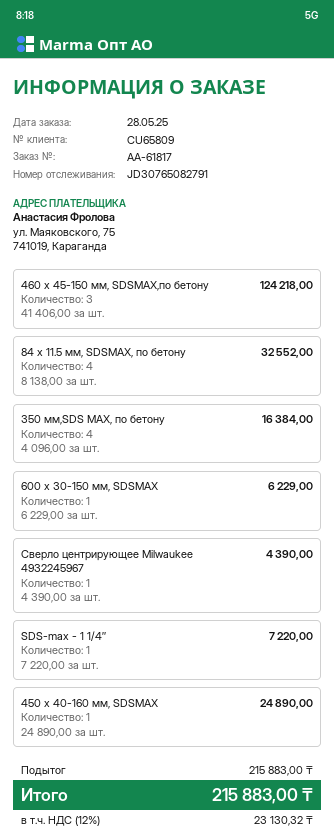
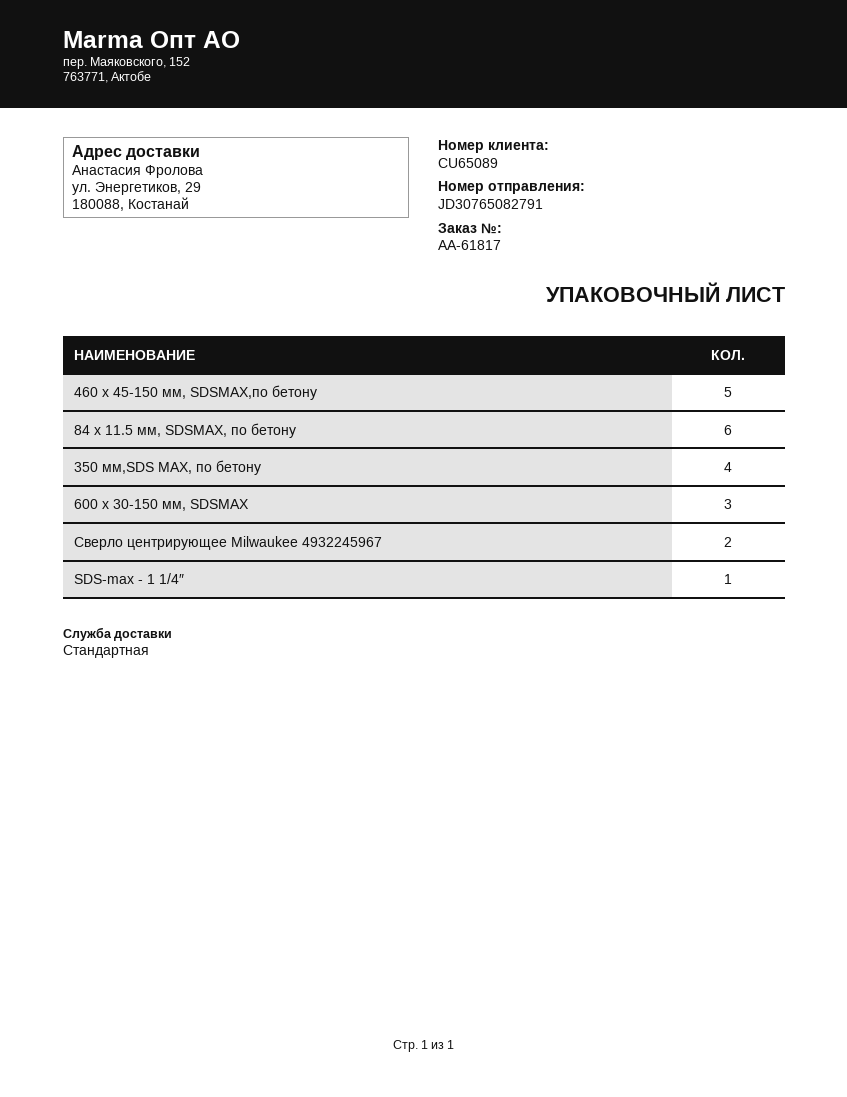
customer number: CU65809 -> CU65089
460 х 45-150 мм, SDSMAX,по бетону: 3 -> 5
84 х 11.5 мм, SDSMAX, по бетону: 4 -> 6
600 х 30-150 мм, SDSMAX: 1 -> 3
Сверло центрирующее Milwaukee 4932245967: 1 -> 2
450 х 40-160 мм, SDSMAX: 1 -> none

